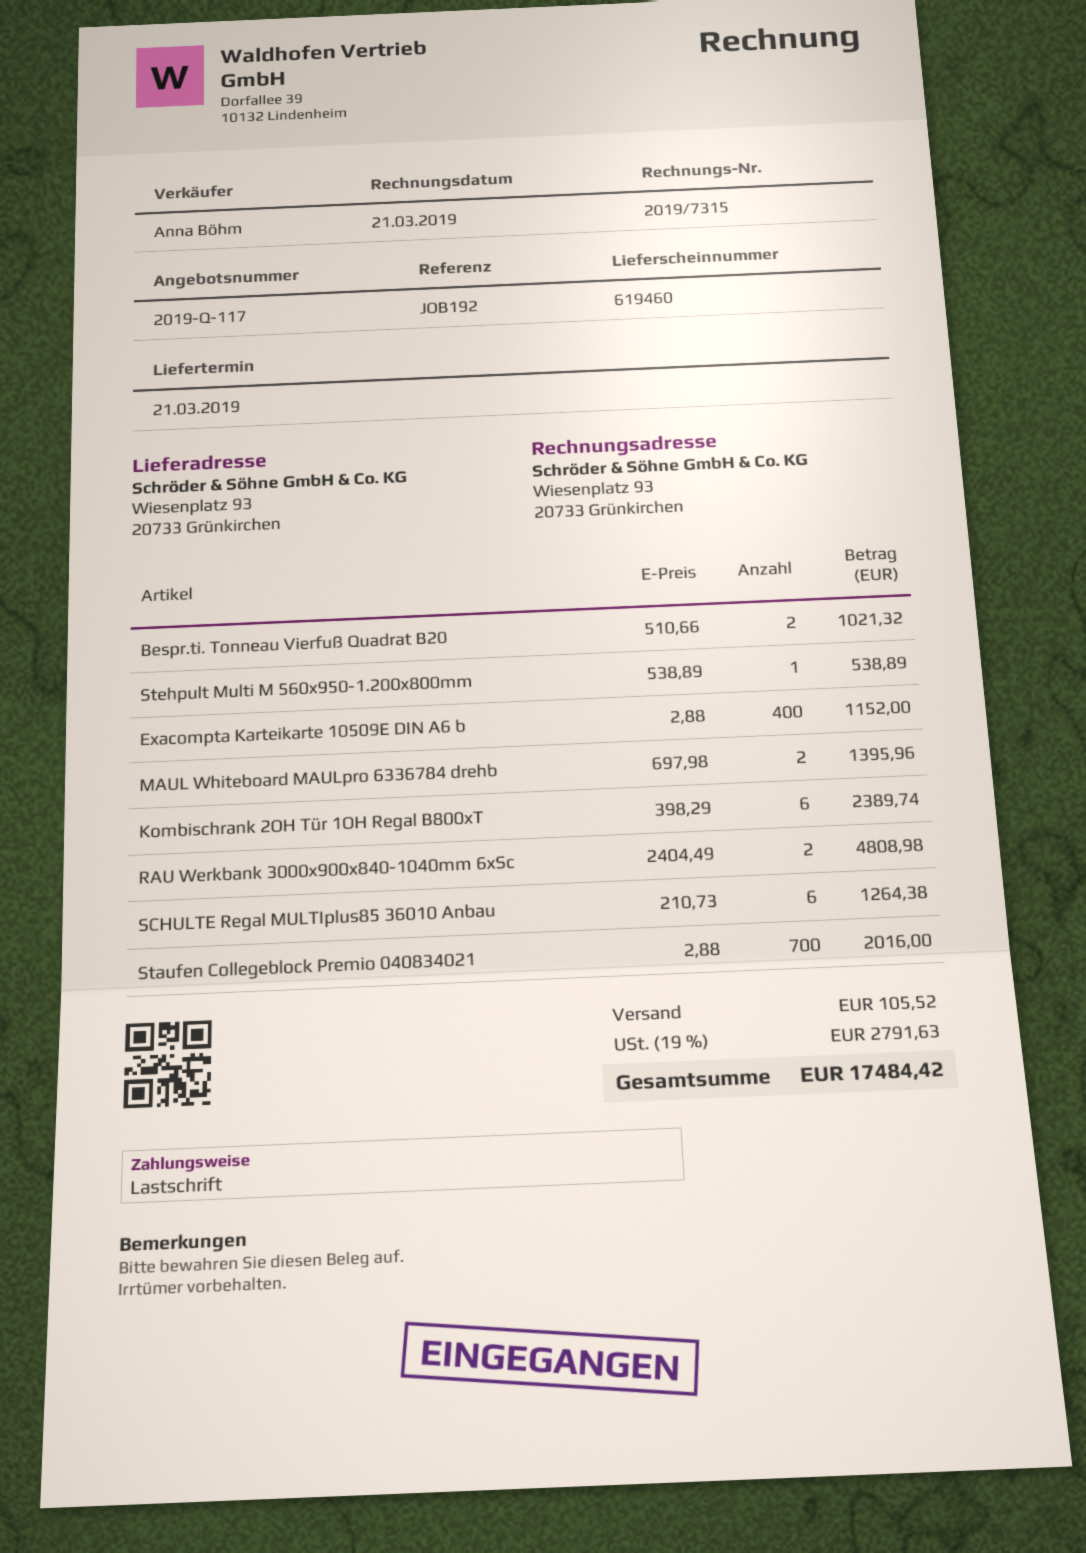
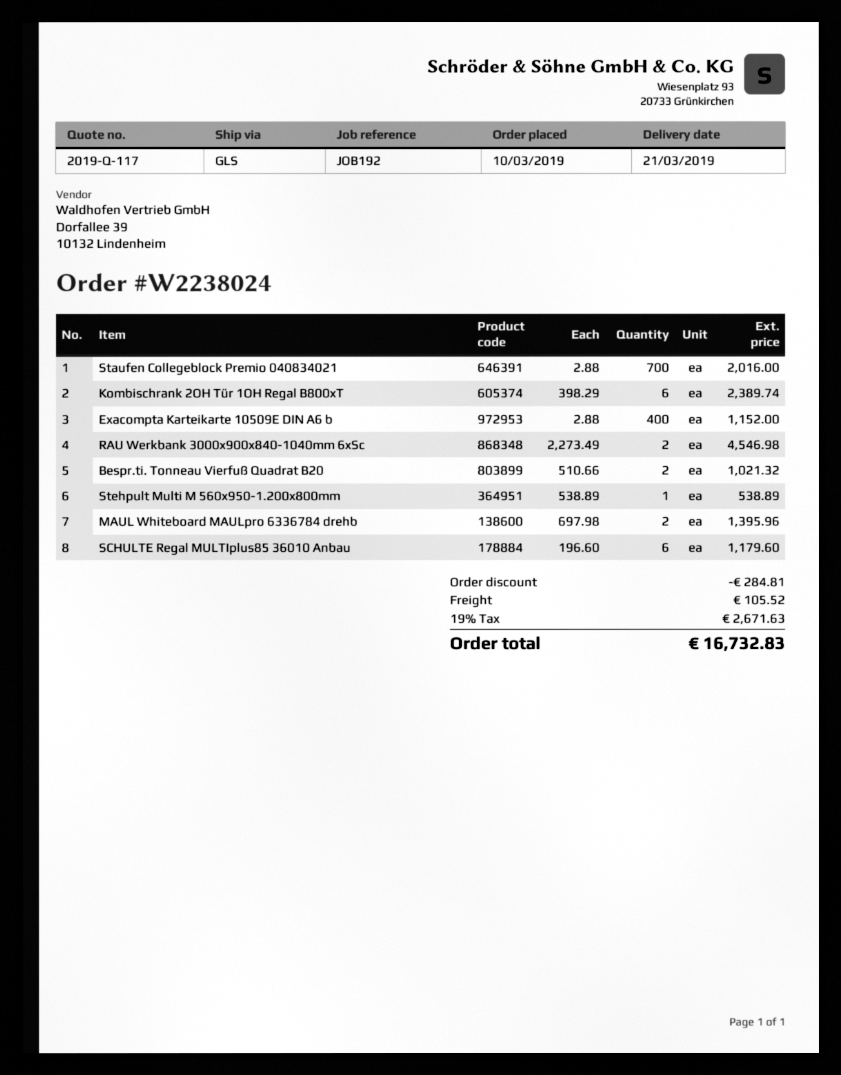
RAU Werkbank 3000x900x840-1040mm 6xSc: 2 x 2404.49 = 4808.98 -> 2 x 2273.49 = 4546.98
SCHULTE Regal MULTIplus85 36010 Anbau: 6 x 210.73 = 1264.38 -> 6 x 196.60 = 1179.60
discount: none -> 284.81
tax: 19% = 2791.63 -> 19% = 2671.63
total: 17484.42 -> 16732.83

